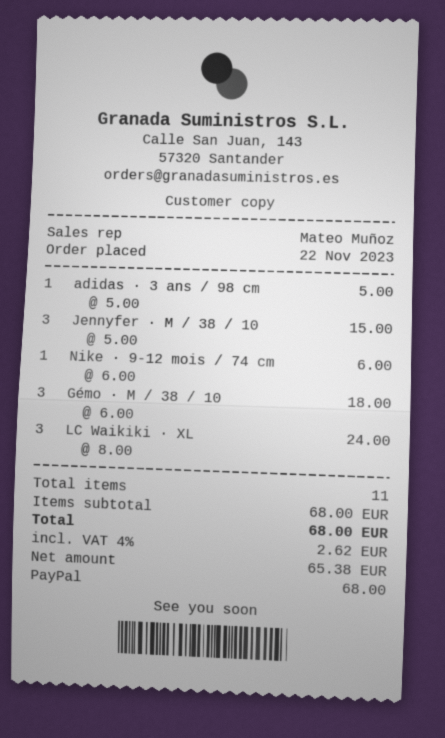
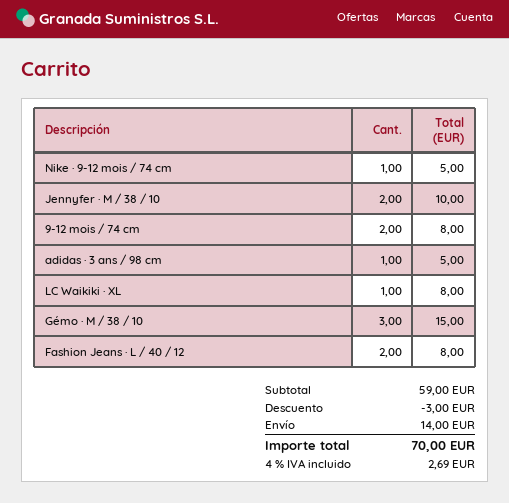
Jennyfer · M / 38 / 10: 3 for 15.00 -> 2 for 10.00
Nike · 9-12 mois / 74 cm: 1 for 6.00 -> 1 for 5.00
Gémo · M / 38 / 10: 3 for 18.00 -> 3 for 15.00
LC Waikiki · XL: 3 for 24.00 -> 1 for 8.00
9-12 mois / 74 cm: none -> 2 for 8.00
Fashion Jeans · L / 40 / 12: none -> 2 for 8.00
subtotal: 68.00 -> 59.00
discount: none -> 3.00
shipping: none -> 14.00
tax: 4% = 2.62 -> 4% = 2.69
total: 68.00 -> 70.00

